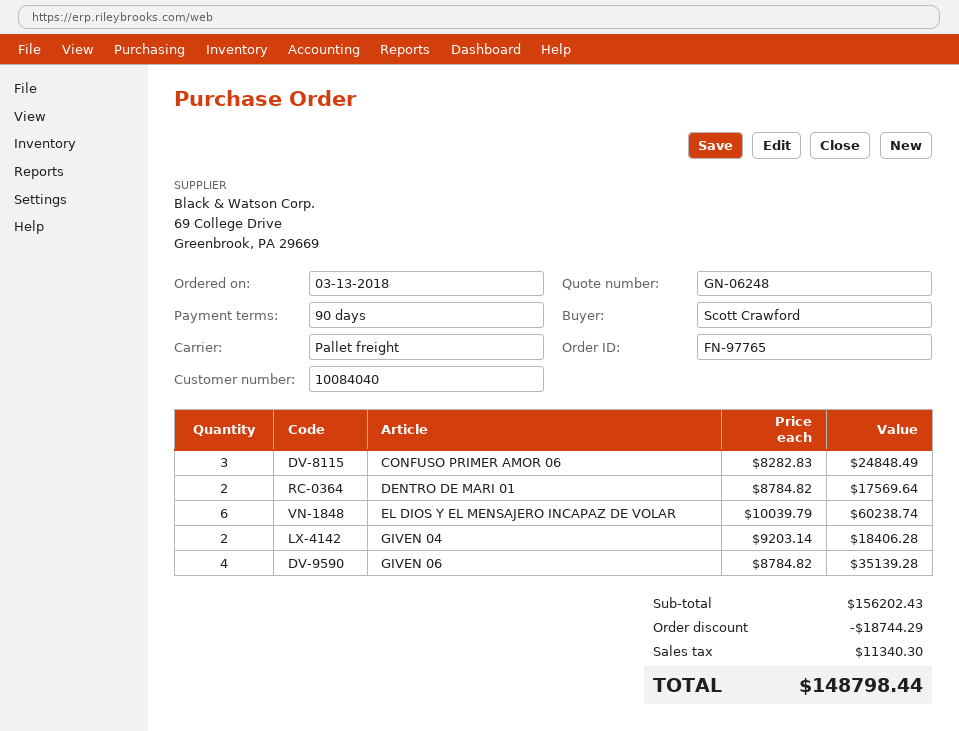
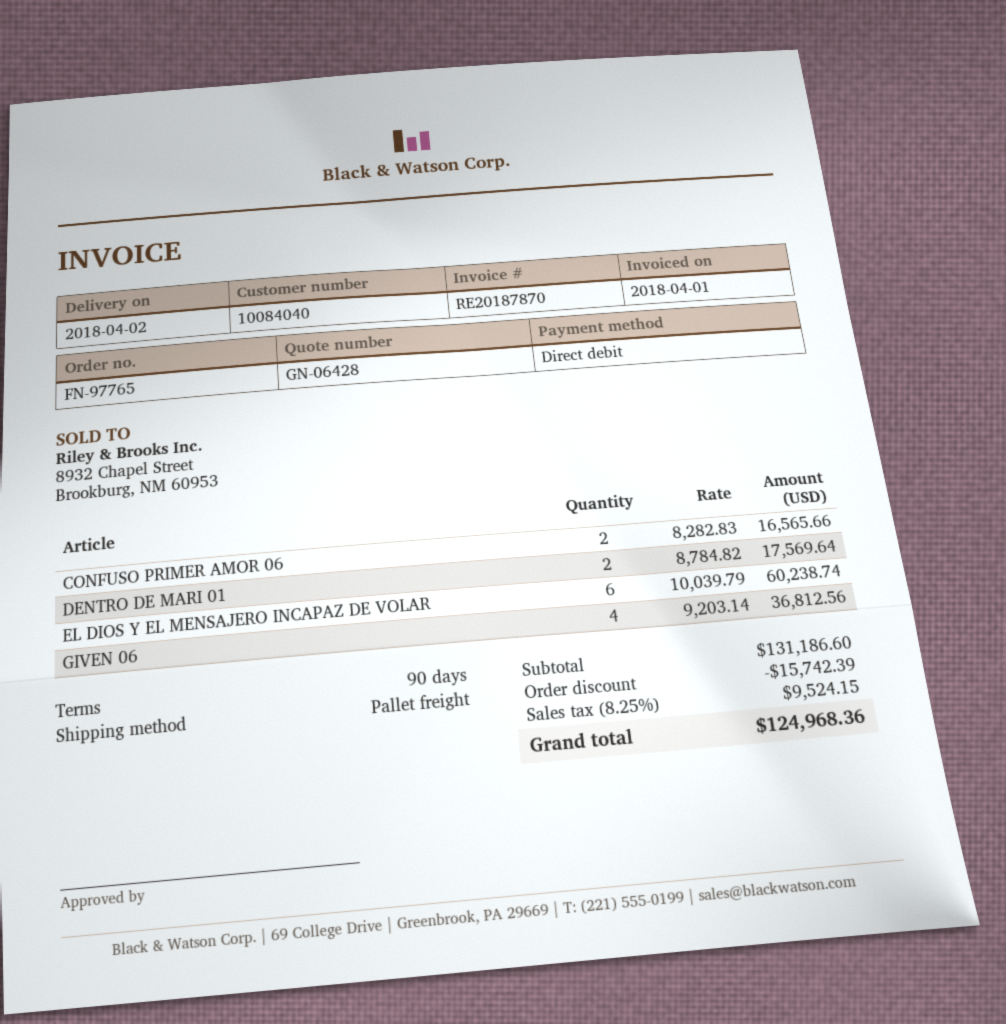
quote number: GN-06248 -> GN-06428
CONFUSO PRIMER AMOR 06: 3 x 8282.83 = 24848.49 -> 2 x 8282.83 = 16565.66
GIVEN 04: 2 x 9203.14 = 18406.28 -> none
GIVEN 06: 4 x 8784.82 = 35139.28 -> 4 x 9203.14 = 36812.56
subtotal: 156202.43 -> 131186.60
discount: 18744.29 -> 15742.39
tax: 11340.30 -> 9524.15
total: 148798.44 -> 124968.36

